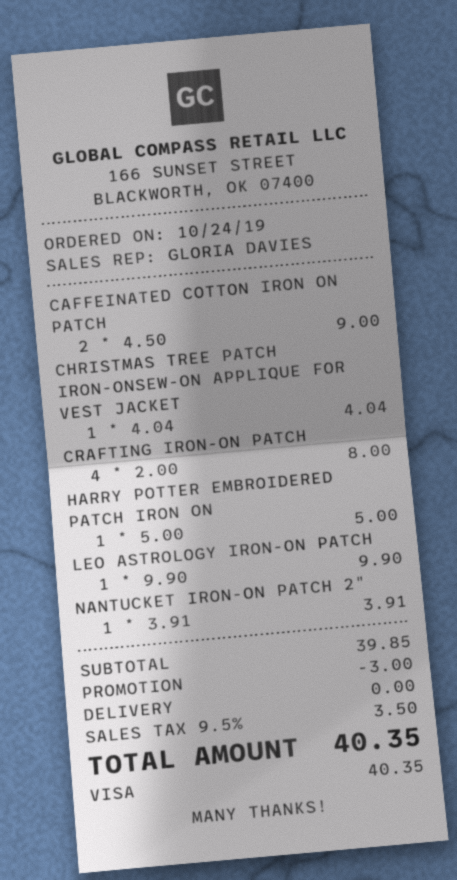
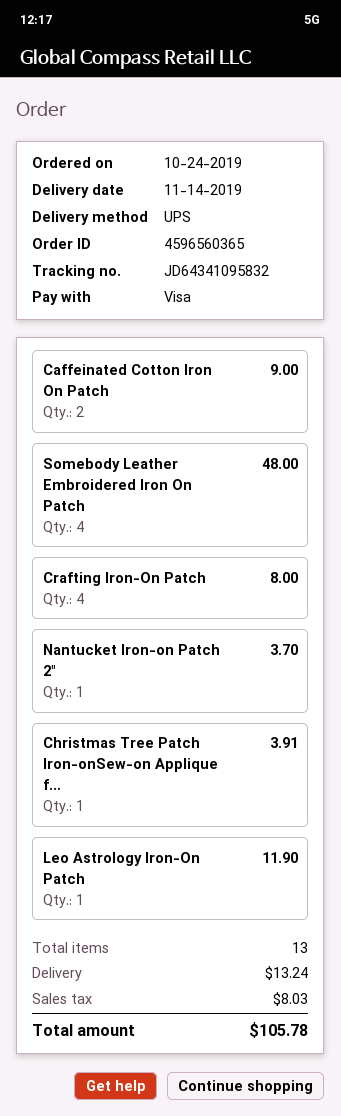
CHRISTMAS TREE PATCH IRON-ONSEW-ON APPLIQUE FOR VEST JACKET: 1 for 4.04 -> 1 for 3.91
HARRY POTTER EMBROIDERED PATCH IRON ON: 1 for 5.00 -> none
LEO ASTROLOGY IRON-ON PATCH: 1 for 9.90 -> 1 for 11.90
NANTUCKET IRON-ON PATCH 2": 1 for 3.91 -> 1 for 3.70
Somebody Leather Embroidered Iron On Patch: none -> 4 for 48.00
discount: 3.00 -> none
shipping: 0.00 -> 13.24
tax: 3.50 -> 8.03
total: 40.35 -> 105.78

